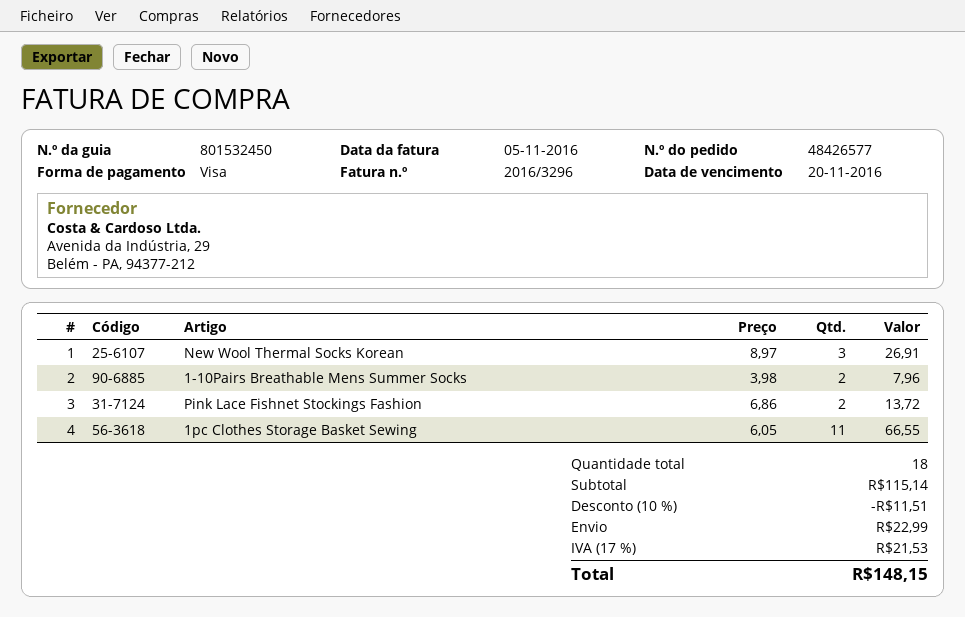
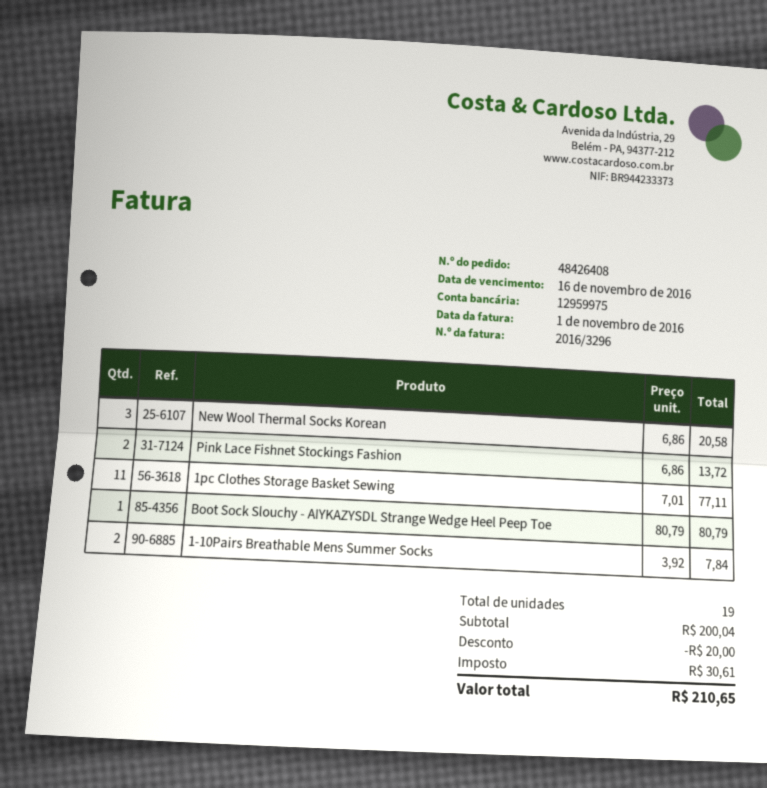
order number: 48426577 -> 48426408
invoice date: 2016-11-05 -> 2016-11-01
due date: 2016-11-20 -> 2016-11-16
New Wool Thermal Socks Korean: 3 x 8.97 = 26.91 -> 3 x 6.86 = 20.58
1-10Pairs Breathable Mens Summer Socks: 2 x 3.98 = 7.96 -> 2 x 3.92 = 7.84
1pc Clothes Storage Basket Sewing: 11 x 6.05 = 66.55 -> 11 x 7.01 = 77.11
Boot Sock Slouchy - AIYKAZYSDL Strange Wedge Heel Peep Toe: none -> 1 x 80.79 = 80.79
total quantity: 18 -> 19
subtotal: 115.14 -> 200.04
discount: 11.51 -> 20.00
shipping: 22.99 -> none
tax: 21.53 -> 30.61
total: 148.15 -> 210.65

